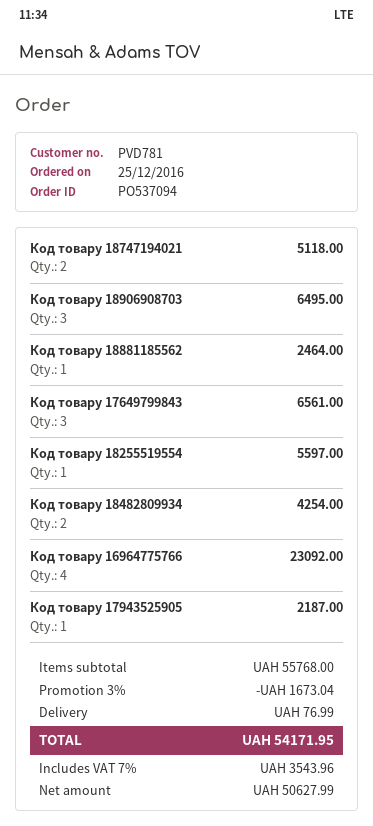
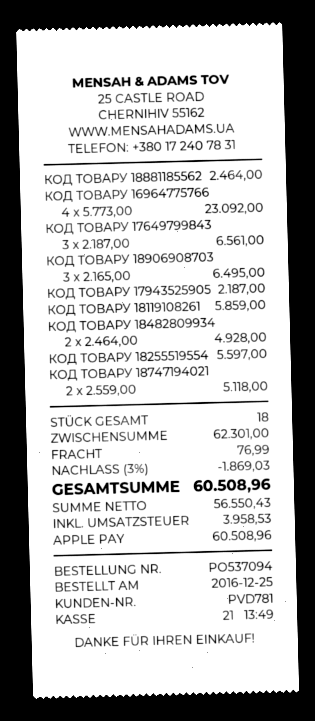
Код товару 18482809934: 2 for 4254.00 -> 2 for 4928.00
КОД ТОВАРУ 18119108261: none -> 1 for 5859.00
subtotal: 55768.00 -> 62301.00
discount: 3% = 1673.04 -> 3% = 1869.03
net: 50627.99 -> 56550.43
tax: 3543.96 -> 3958.53
total: 54171.95 -> 60508.96

